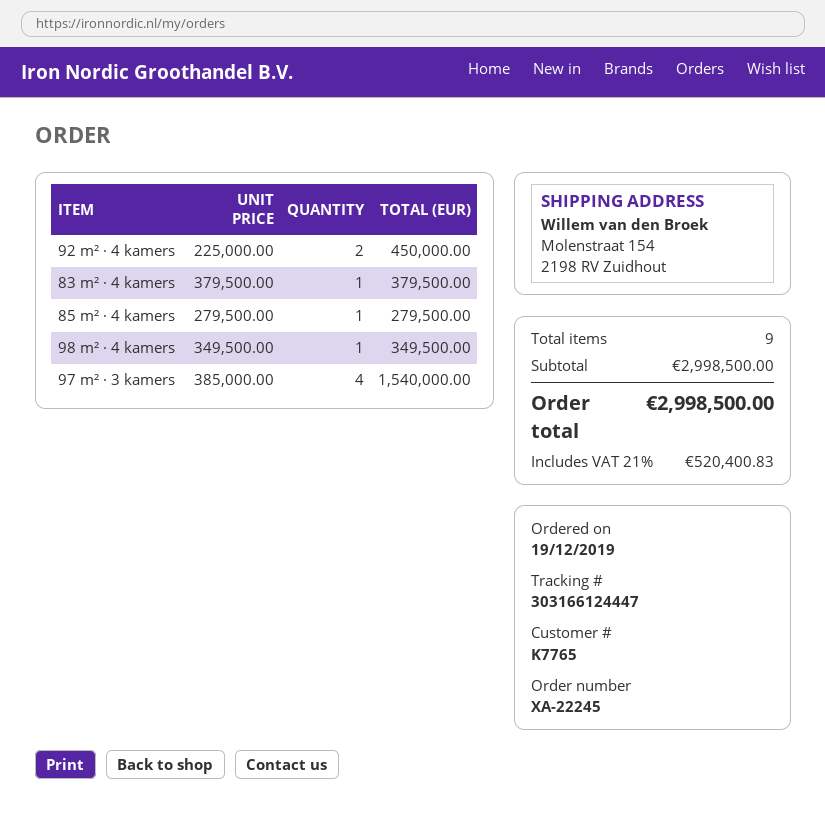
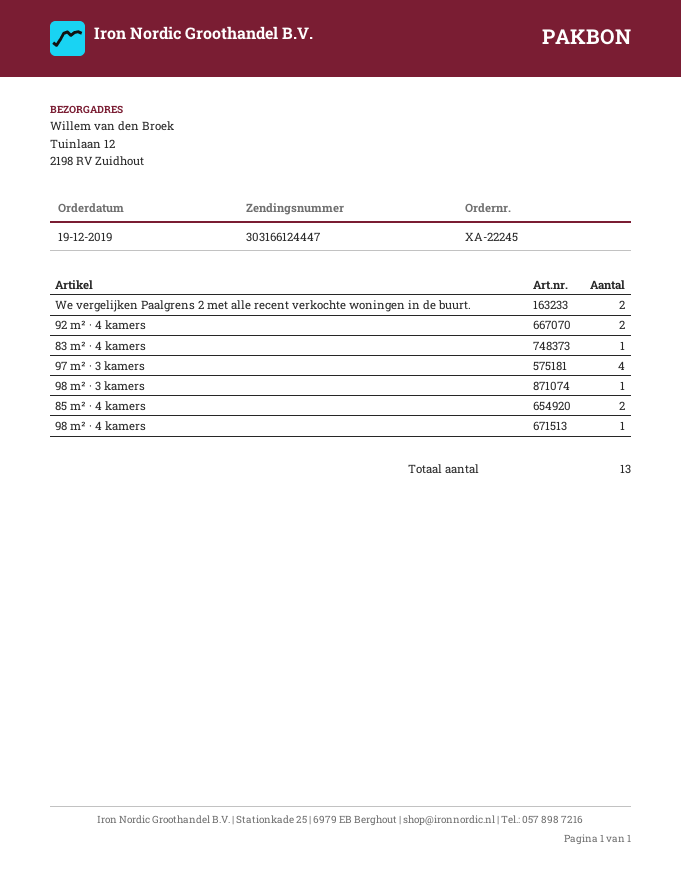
ship to: Molenstraat 154, 2198 RV Zuidhout -> Tuinlaan 12, 2198 RV Zuidhout
85 m² · 4 kamers: 1 -> 2
We vergelijken Paalgrens 2 met alle recent verkochte woningen in de buurt.: none -> 2
98 m² · 3 kamers: none -> 1
total quantity: 9 -> 13

